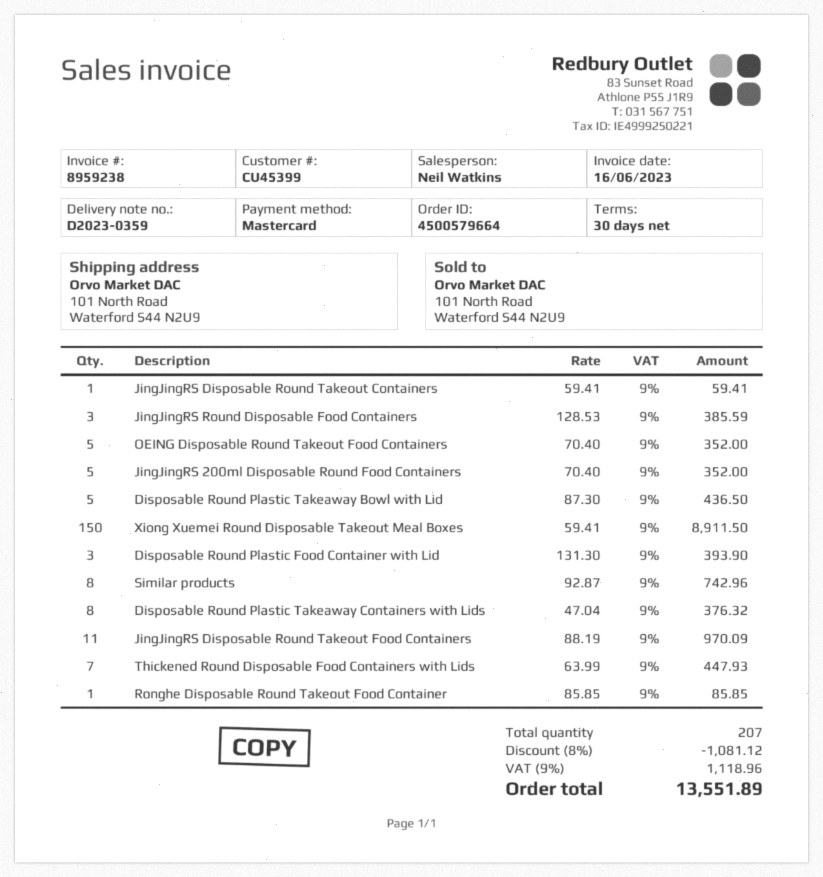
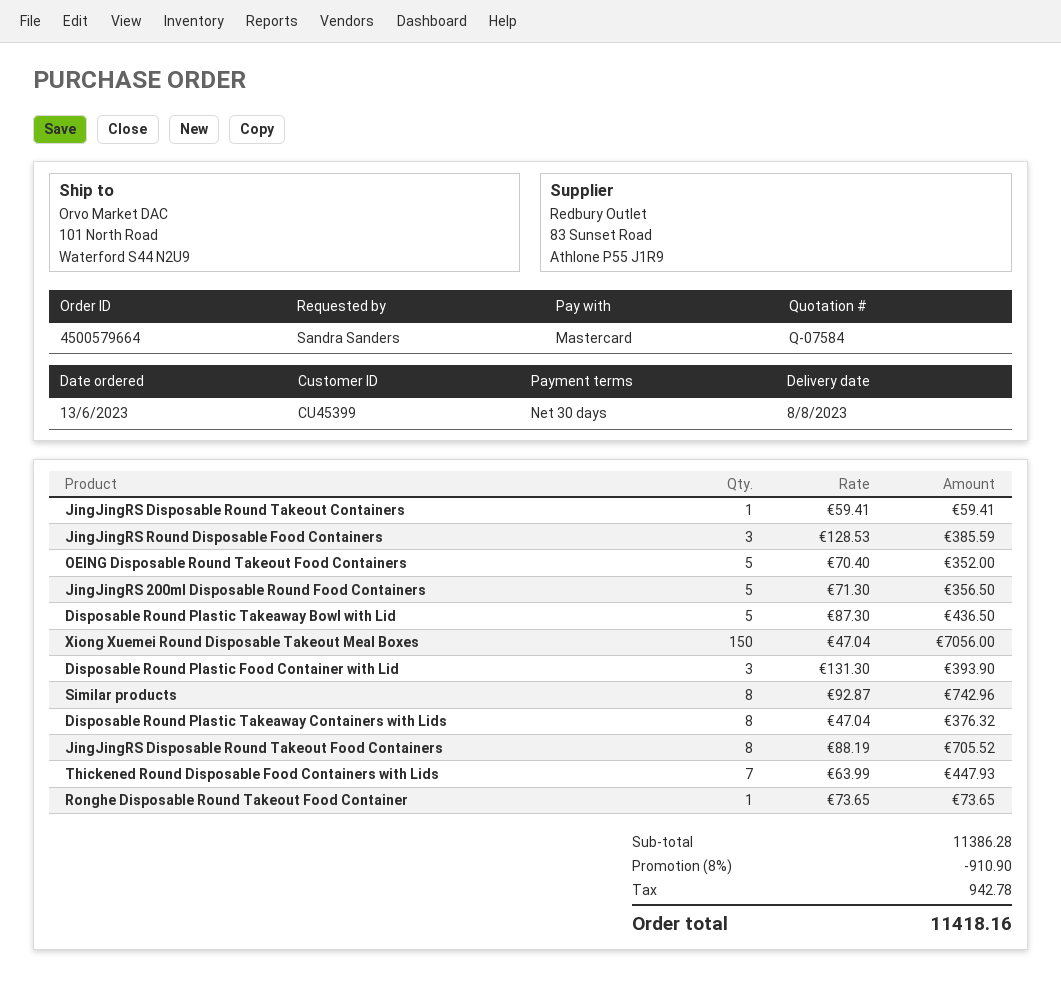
JingJingRS 200ml Disposable Round Food Containers: 5 x 70.40 = 352.00 -> 5 x 71.30 = 356.50
Xiong Xuemei Round Disposable Takeout Meal Boxes: 150 x 59.41 = 8911.50 -> 150 x 47.04 = 7056.00
JingJingRS Disposable Round Takeout Food Containers: 11 x 88.19 = 970.09 -> 8 x 88.19 = 705.52
Ronghe Disposable Round Takeout Food Container: 1 x 85.85 = 85.85 -> 1 x 73.65 = 73.65
discount: 8% = 1081.12 -> 8% = 910.90
tax: 1118.96 -> 942.78
total: 13551.89 -> 11418.16

